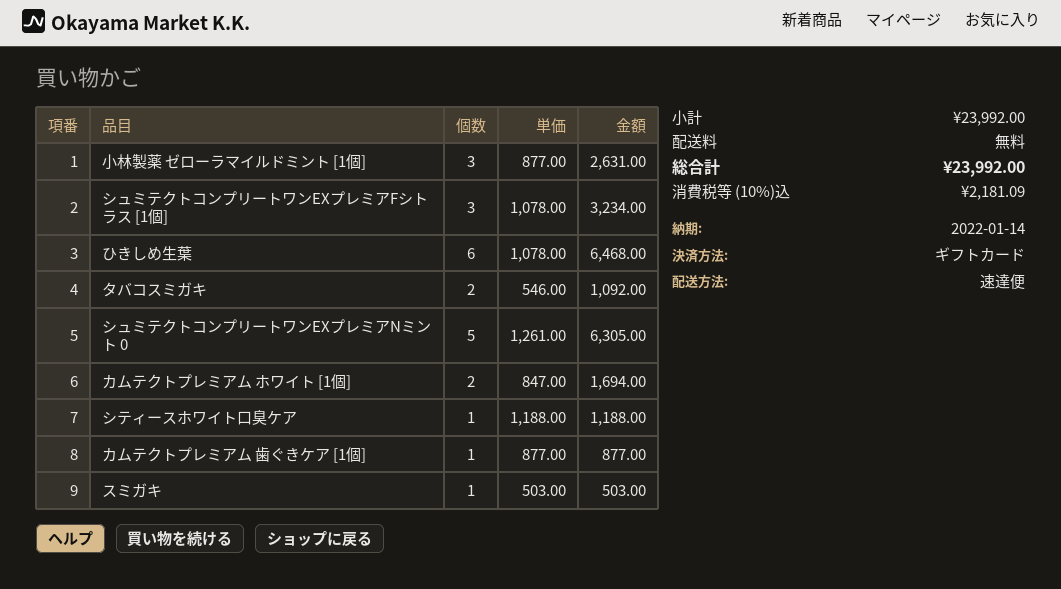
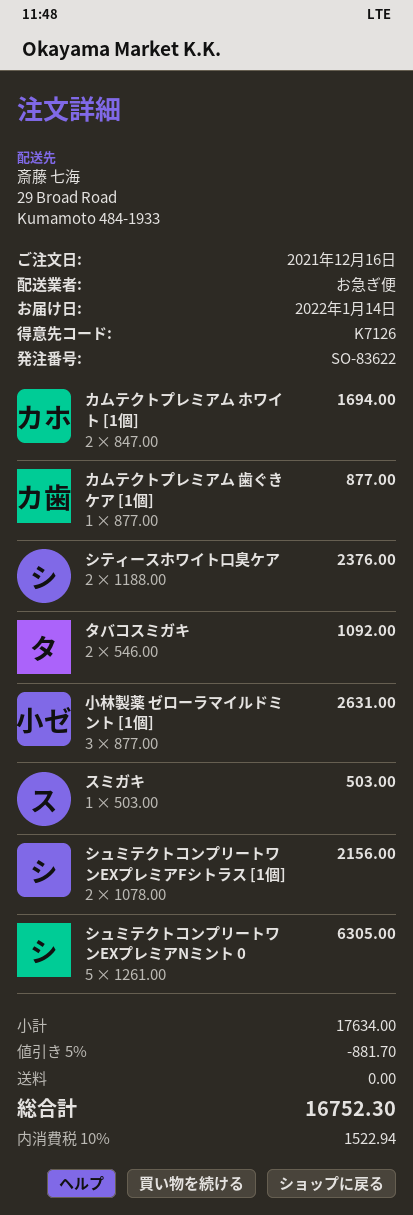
シュミテクトコンプリートワンEXプレミアFシトラス [1個]: 3 x 1078.00 = 3234.00 -> 2 x 1078.00 = 2156.00
ひきしめ生葉: 6 x 1078.00 = 6468.00 -> none
シティースホワイト口臭ケア: 1 x 1188.00 = 1188.00 -> 2 x 1188.00 = 2376.00
subtotal: 23992.00 -> 17634.00
discount: none -> 5% = 881.70
tax: 10% = 2181.09 -> 10% = 1522.94
total: 23992.00 -> 16752.30

